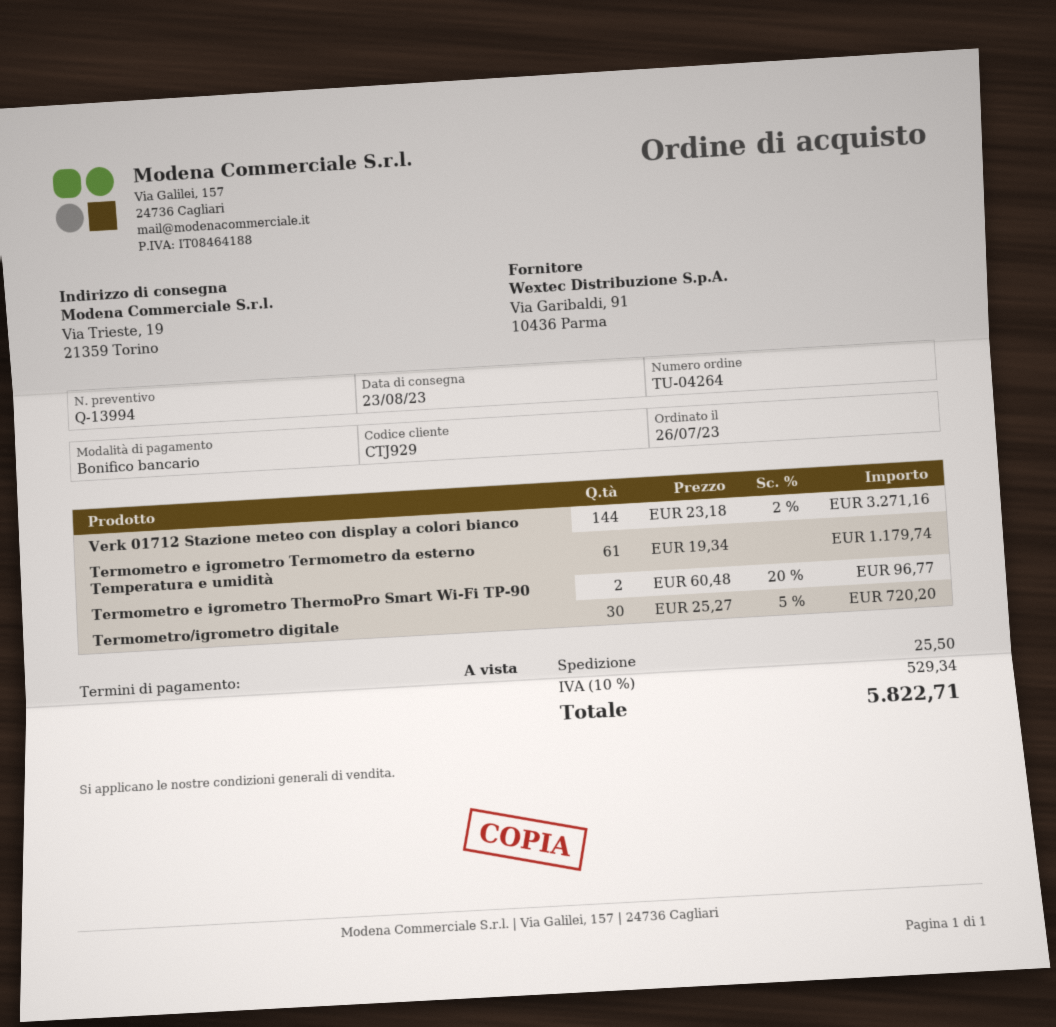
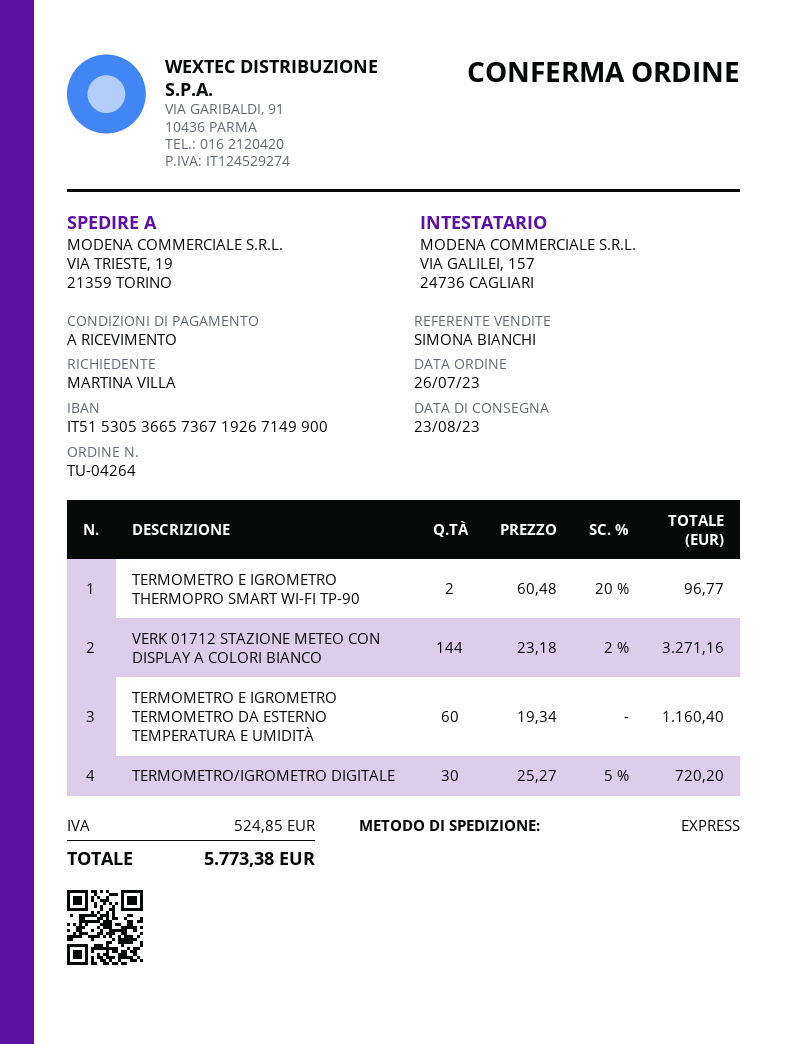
Termometro e igrometro Termometro da esterno Temperatura e umidità: 61 x 19.34 = 1179.74 -> 60 x 19.34 = 1160.40
shipping: 25.50 -> none
tax: 529.34 -> 524.85
total: 5822.71 -> 5773.38

